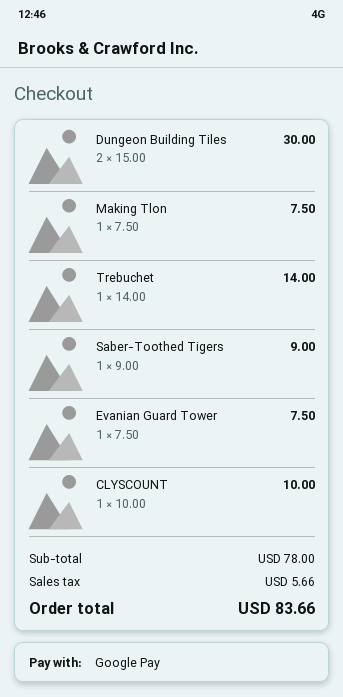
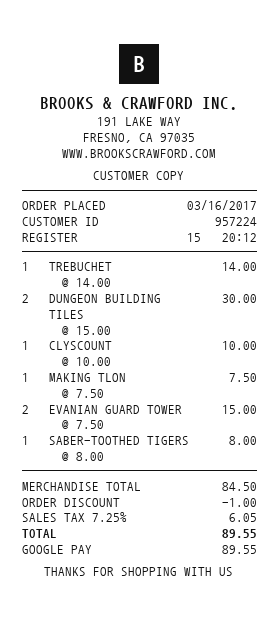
Saber-Toothed Tigers: 1 x 9.00 = 9.00 -> 1 x 8.00 = 8.00
Evanian Guard Tower: 1 x 7.50 = 7.50 -> 2 x 7.50 = 15.00
subtotal: 78.00 -> 84.50
discount: none -> 1.00
tax: 5.66 -> 6.05
total: 83.66 -> 89.55

